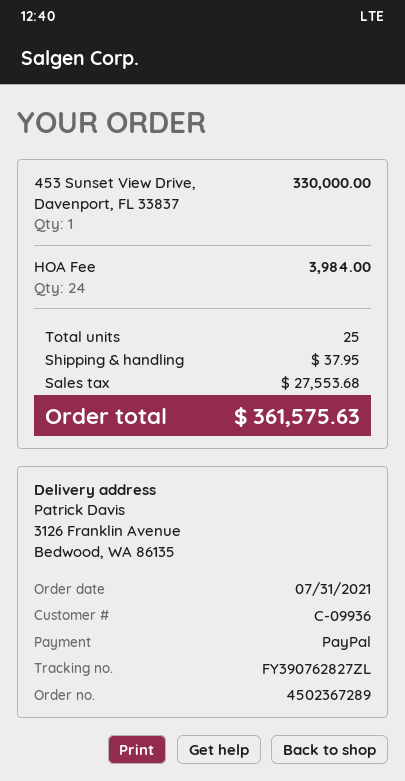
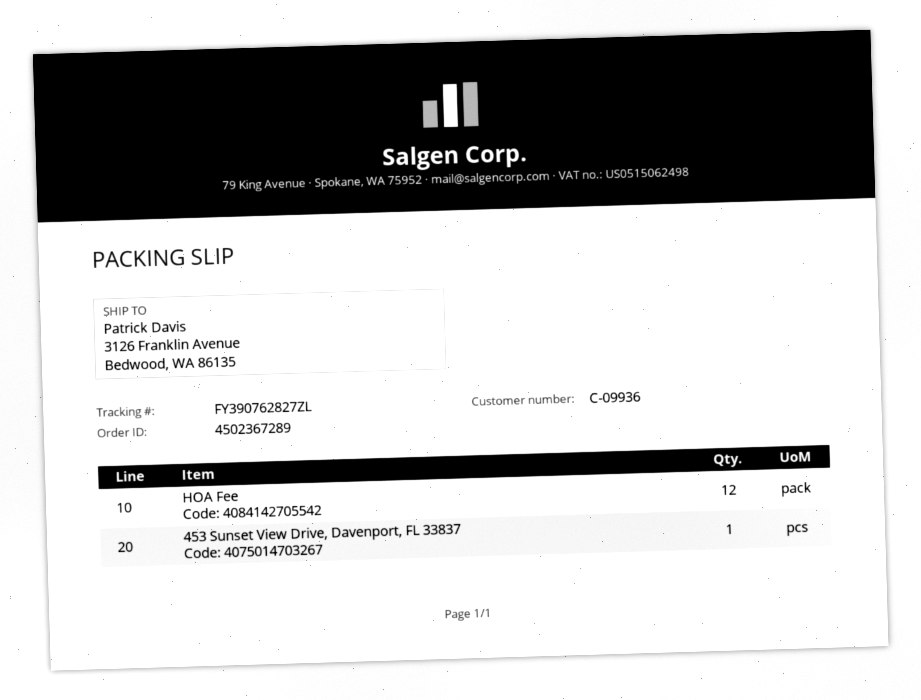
HOA Fee: 24 -> 12

